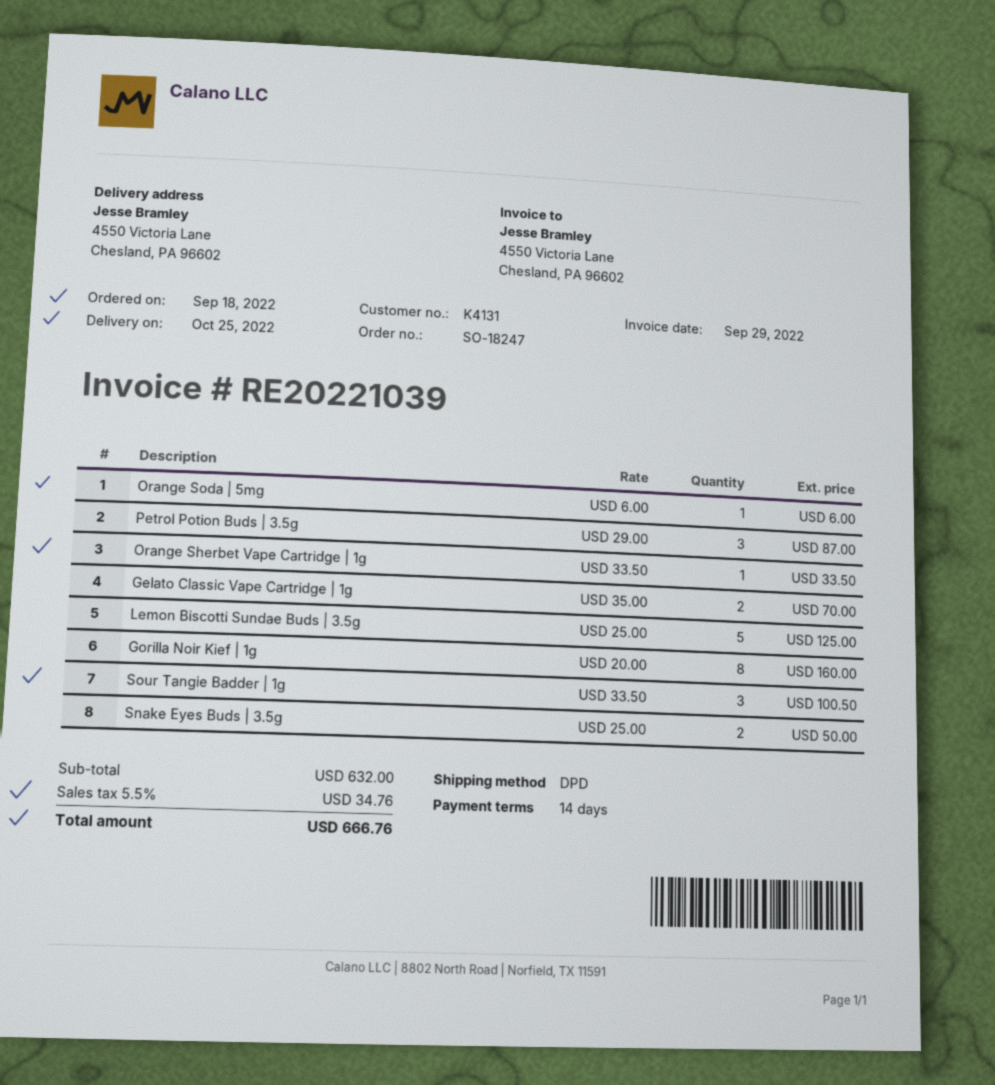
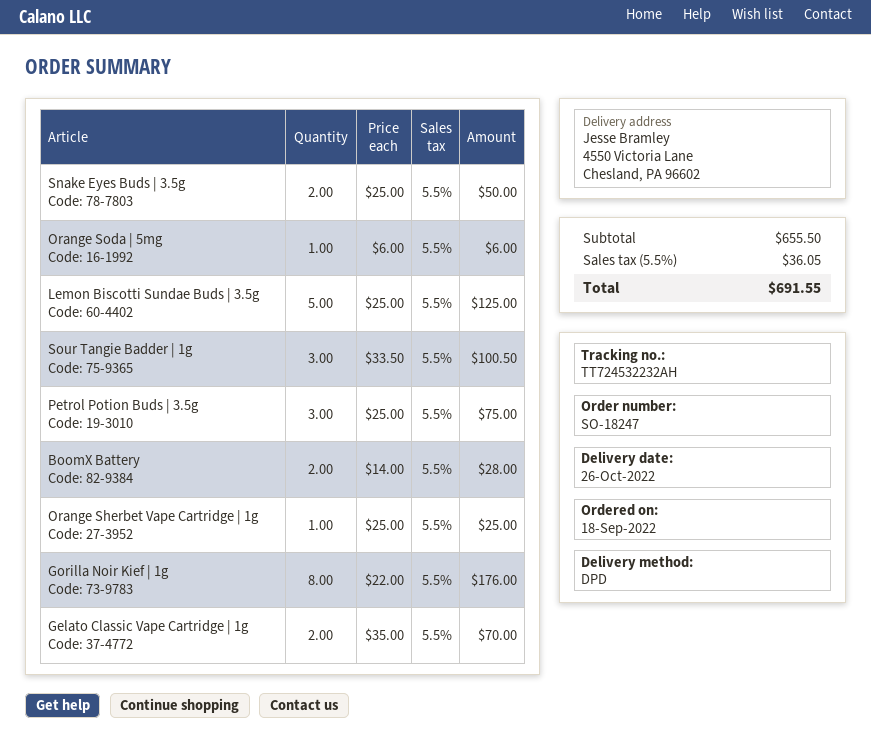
delivery date: 2022-10-25 -> 2022-10-26
Petrol Potion Buds | 3.5g: 3 x 29.00 = 87.00 -> 3 x 25.00 = 75.00
Orange Sherbet Vape Cartridge | 1g: 1 x 33.50 = 33.50 -> 1 x 25.00 = 25.00
Gorilla Noir Kief | 1g: 8 x 20.00 = 160.00 -> 8 x 22.00 = 176.00
BoomX Battery: none -> 2 x 14.00 = 28.00
subtotal: 632.00 -> 655.50
tax: 5.5% = 34.76 -> 5.5% = 36.05
total: 666.76 -> 691.55

